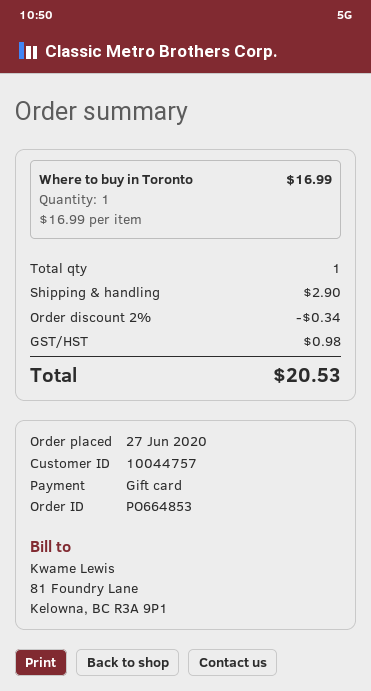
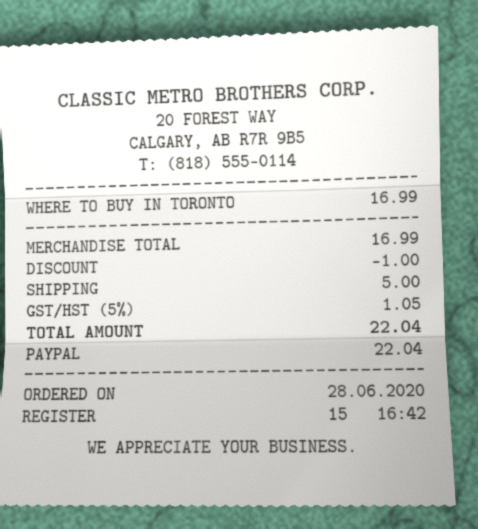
order date: 2020-06-27 -> 2020-06-28
payment method: gift card -> PayPal
discount: 0.34 -> 1.00
shipping: 2.90 -> 5.00
tax: 0.98 -> 1.05
total: 20.53 -> 22.04

